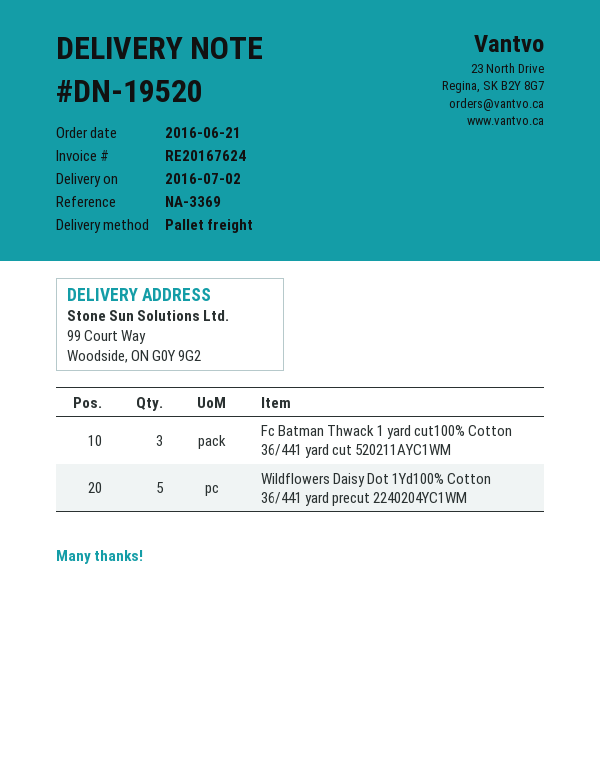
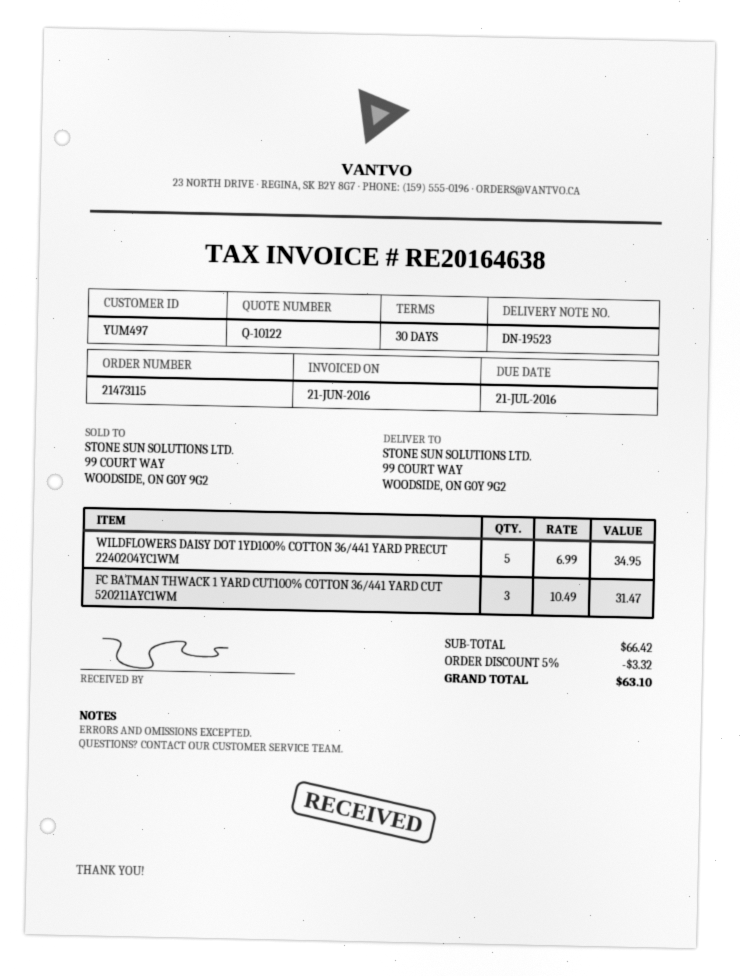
delivery note number: DN-19520 -> DN-19523
invoice number: RE20167624 -> RE20164638

